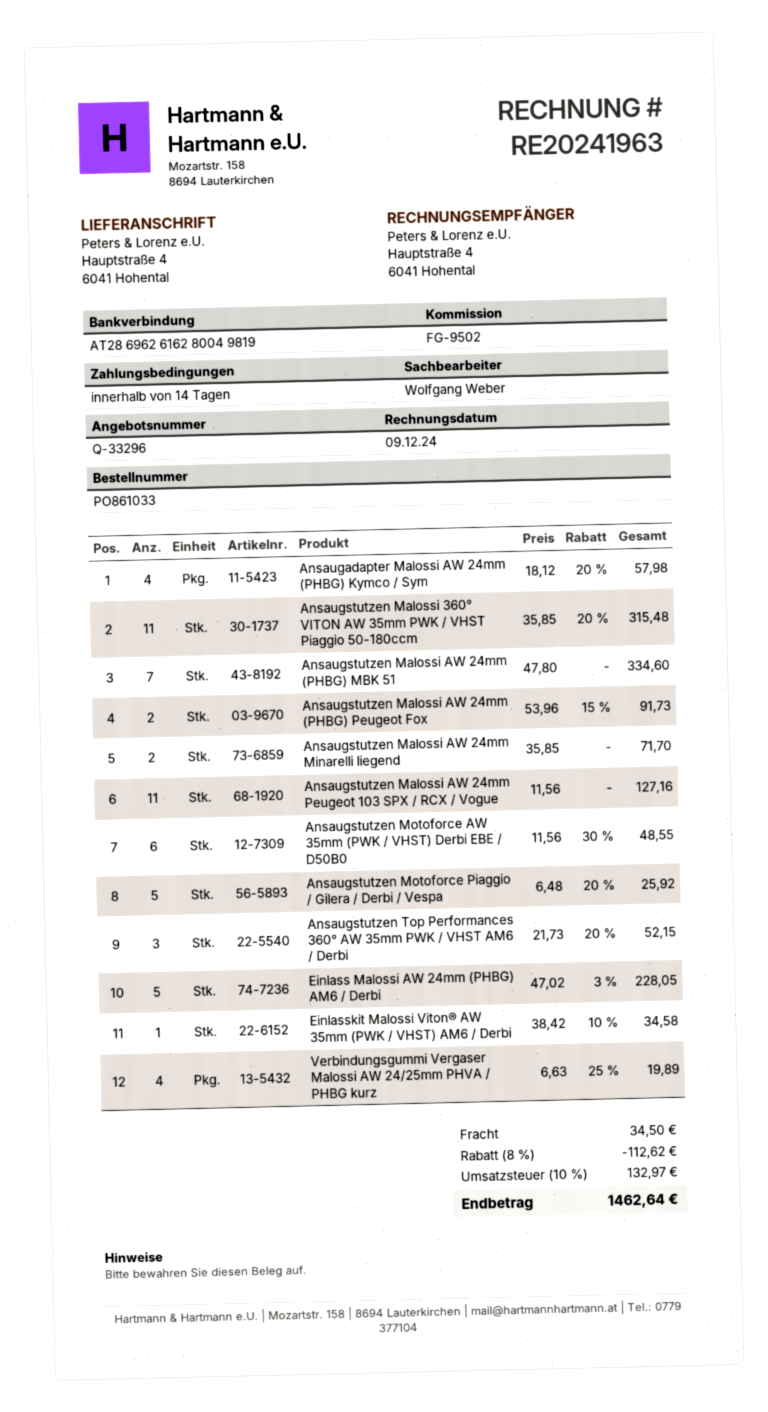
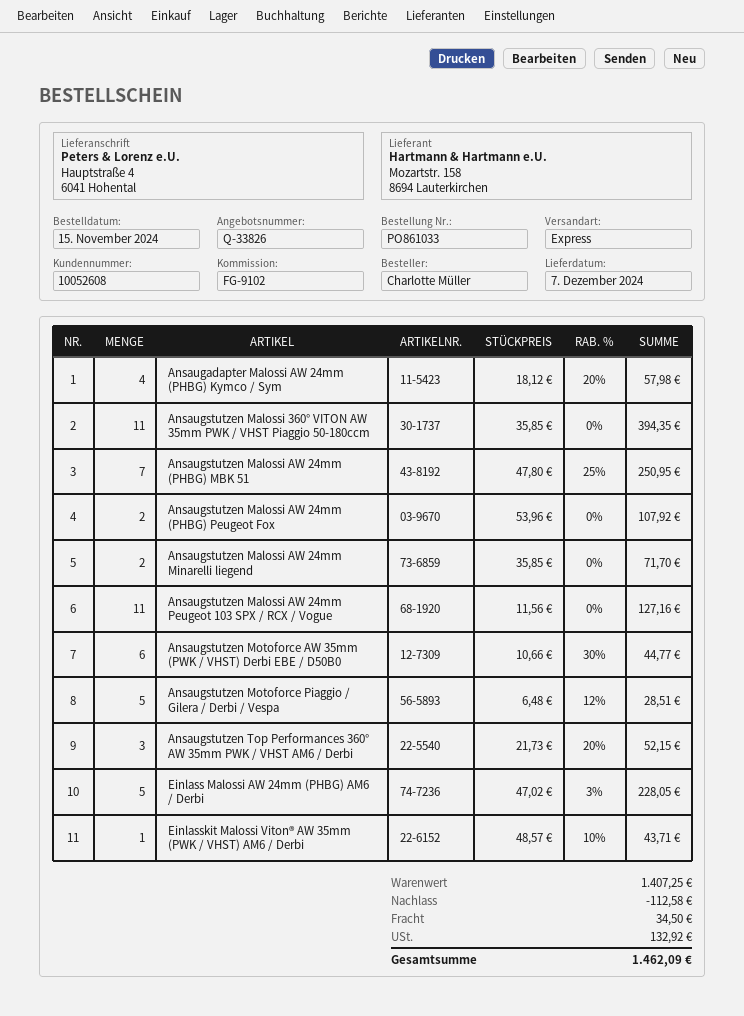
quote number: Q-33296 -> Q-33826
reference: FG-9502 -> FG-9102
Ansaugstutzen Malossi 360° VITON AW 35mm PWK / VHST Piaggio 50-180ccm: 11 x 35.85 - 20% = 315.48 -> 11 x 35.85 = 394.35
Ansaugstutzen Malossi AW 24mm (PHBG) MBK 51: 7 x 47.80 = 334.60 -> 7 x 47.80 - 25% = 250.95
Ansaugstutzen Malossi AW 24mm (PHBG) Peugeot Fox: 2 x 53.96 - 15% = 91.73 -> 2 x 53.96 = 107.92
Ansaugstutzen Motoforce AW 35mm (PWK / VHST) Derbi EBE / D50B0: 6 x 11.56 - 30% = 48.55 -> 6 x 10.66 - 30% = 44.77
Ansaugstutzen Motoforce Piaggio / Gilera / Derbi / Vespa: 5 x 6.48 - 20% = 25.92 -> 5 x 6.48 - 12% = 28.51
Einlasskit Malossi Viton® AW 35mm (PWK / VHST) AM6 / Derbi: 1 x 38.42 - 10% = 34.58 -> 1 x 48.57 - 10% = 43.71
Verbindungsgummi Vergaser Malossi AW 24/25mm PHVA / PHBG kurz: 4 x 6.63 - 25% = 19.89 -> none
discount: 112.62 -> 112.58
tax: 132.97 -> 132.92
total: 1462.64 -> 1462.09

